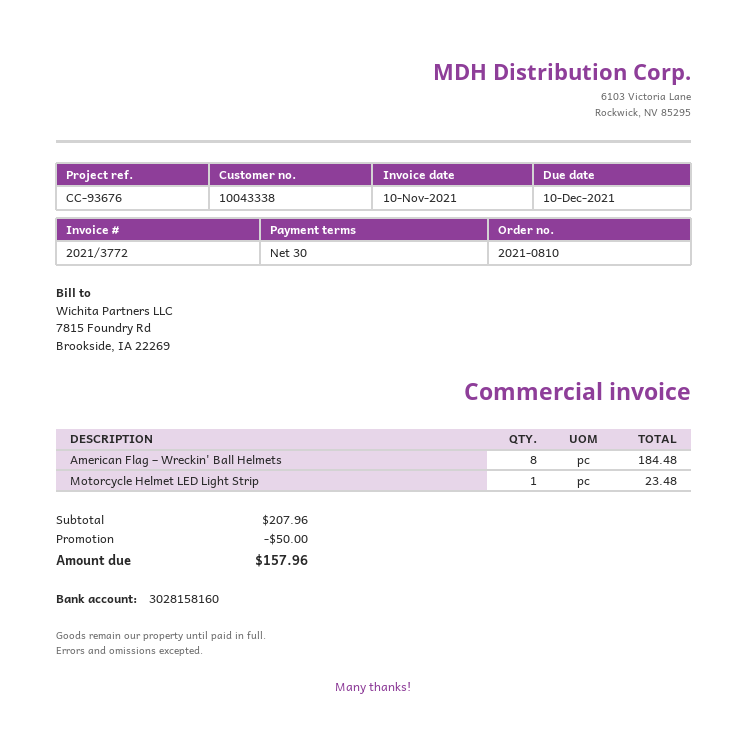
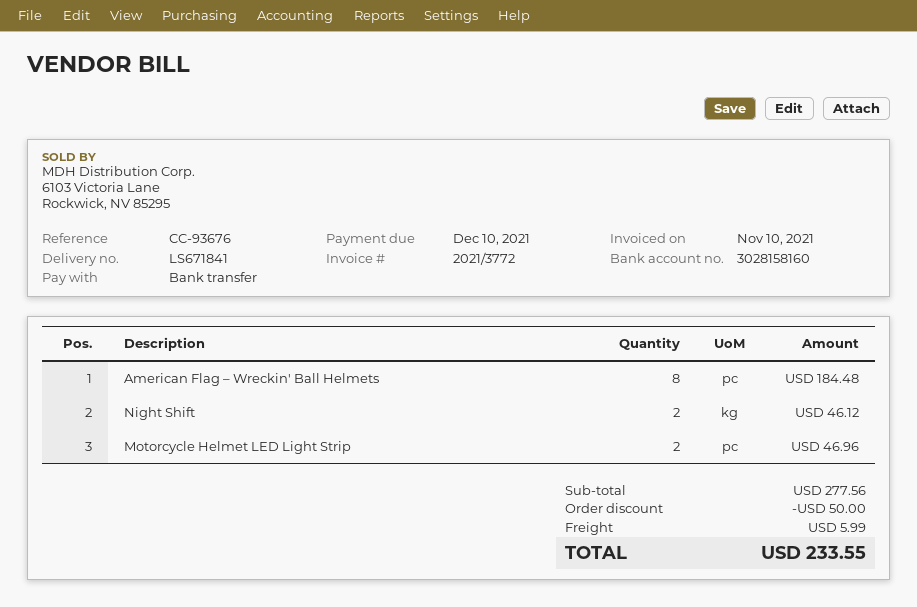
Motorcycle Helmet LED Light Strip: 1 for 23.48 -> 2 for 46.96
Night Shift: none -> 2 for 46.12
subtotal: 207.96 -> 277.56
shipping: none -> 5.99
total: 157.96 -> 233.55

